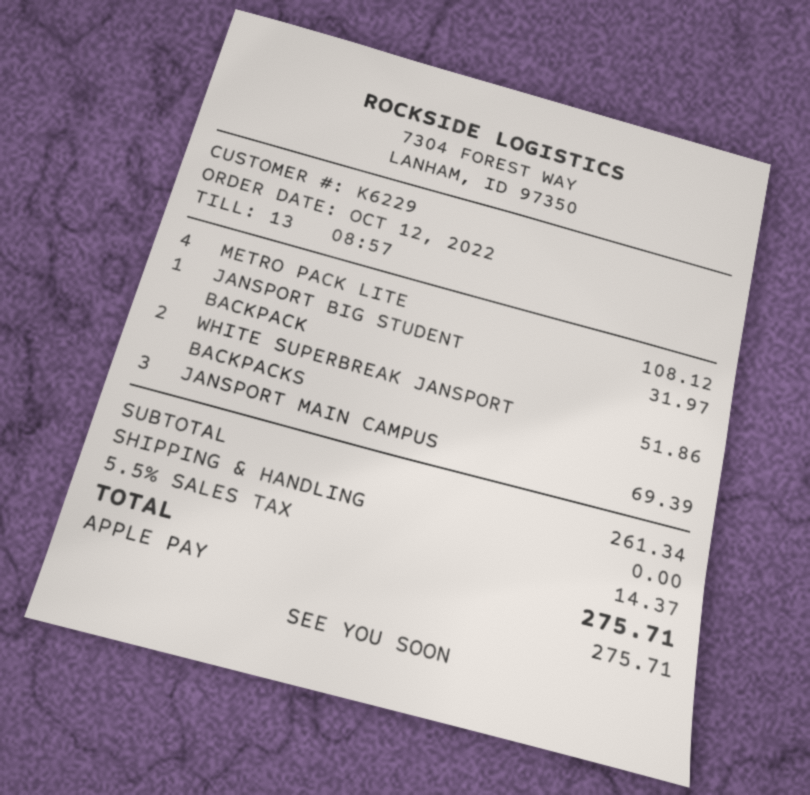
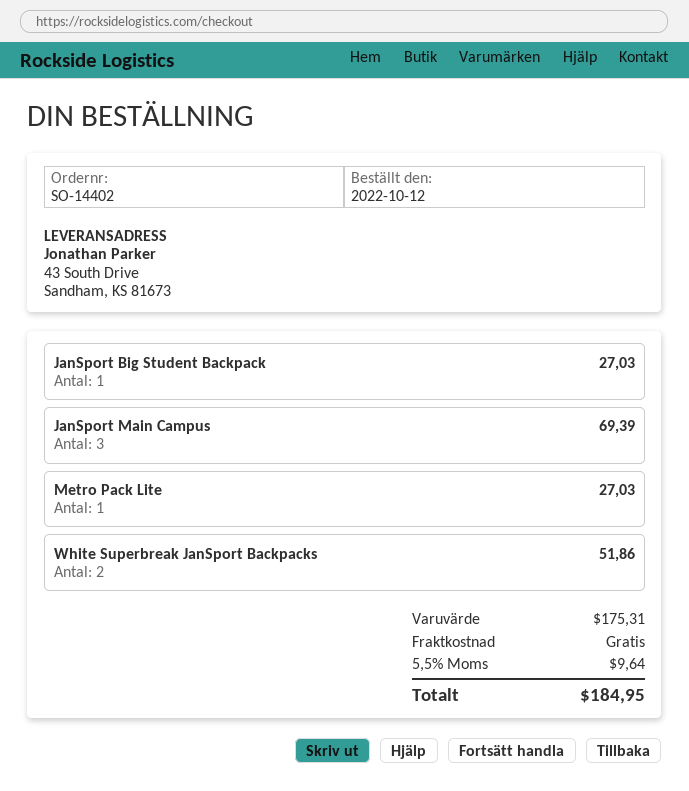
METRO PACK LITE: 4 for 108.12 -> 1 for 27.03
JANSPORT BIG STUDENT BACKPACK: 1 for 31.97 -> 1 for 27.03
subtotal: 261.34 -> 175.31
tax: 5.5% = 14.37 -> 5.5% = 9.64
total: 275.71 -> 184.95

